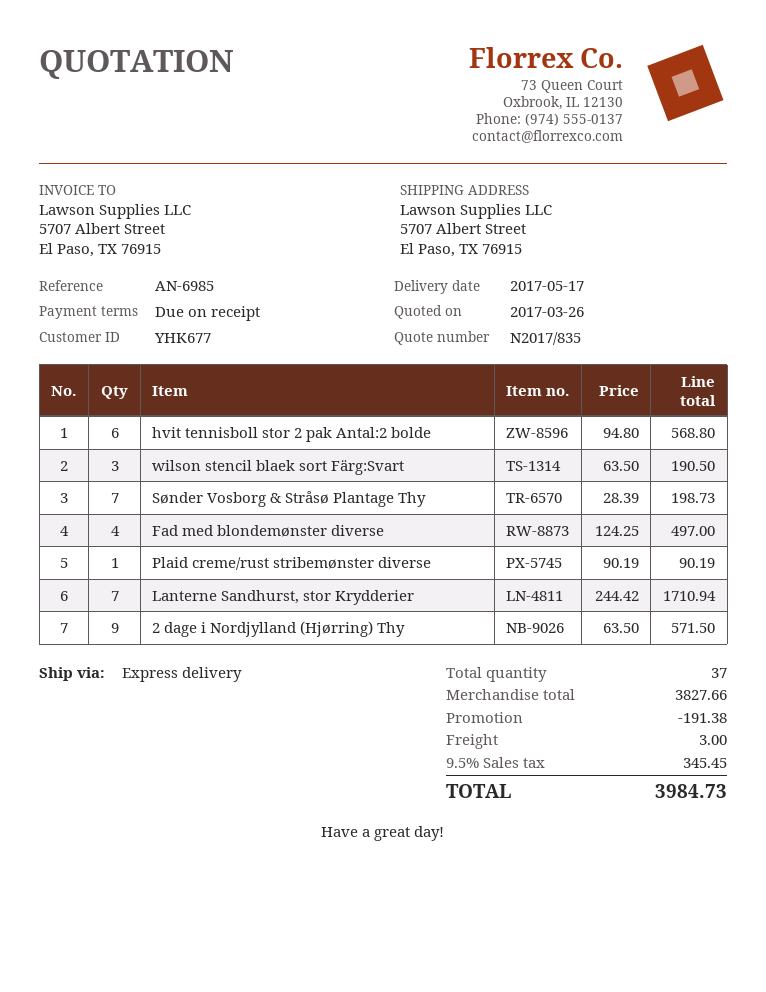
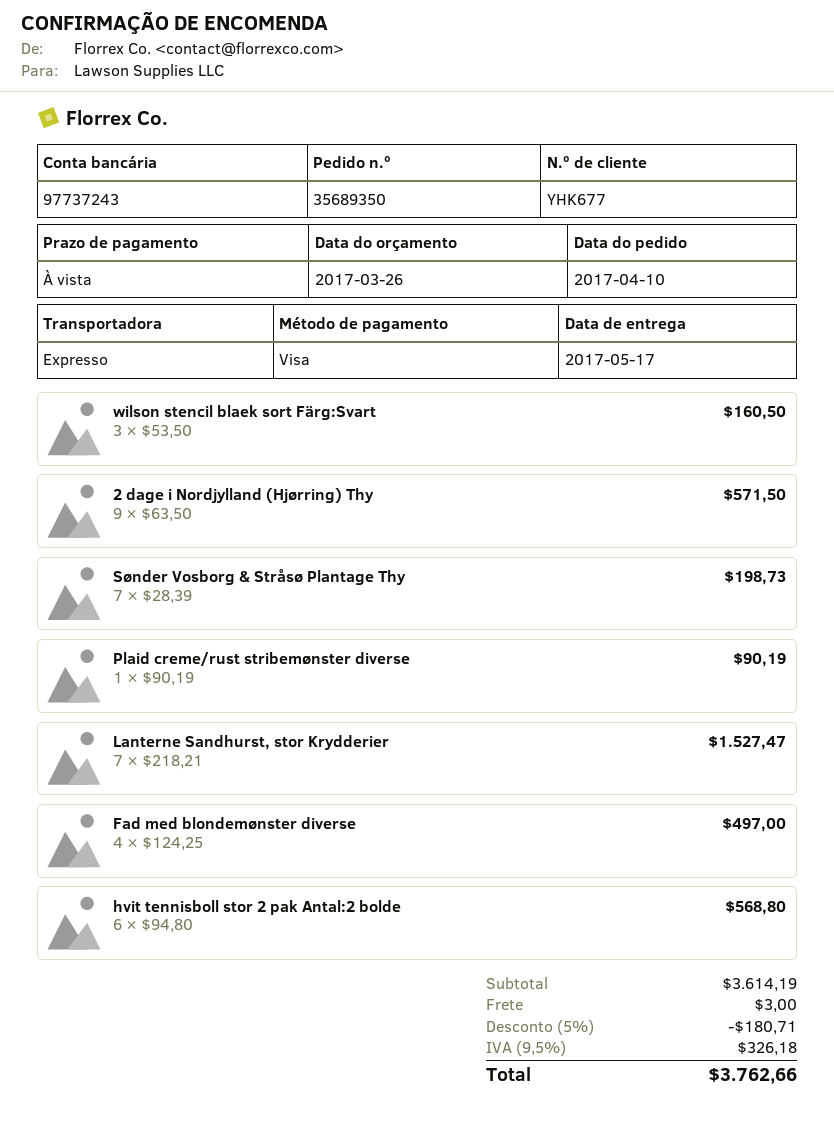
wilson stencil blaek sort Färg:Svart: 3 x 63.50 = 190.50 -> 3 x 53.50 = 160.50
Lanterne Sandhurst, stor Krydderier: 7 x 244.42 = 1710.94 -> 7 x 218.21 = 1527.47
subtotal: 3827.66 -> 3614.19
discount: 191.38 -> 180.71
tax: 9.5% = 345.45 -> 9.5% = 326.18
total: 3984.73 -> 3762.66

